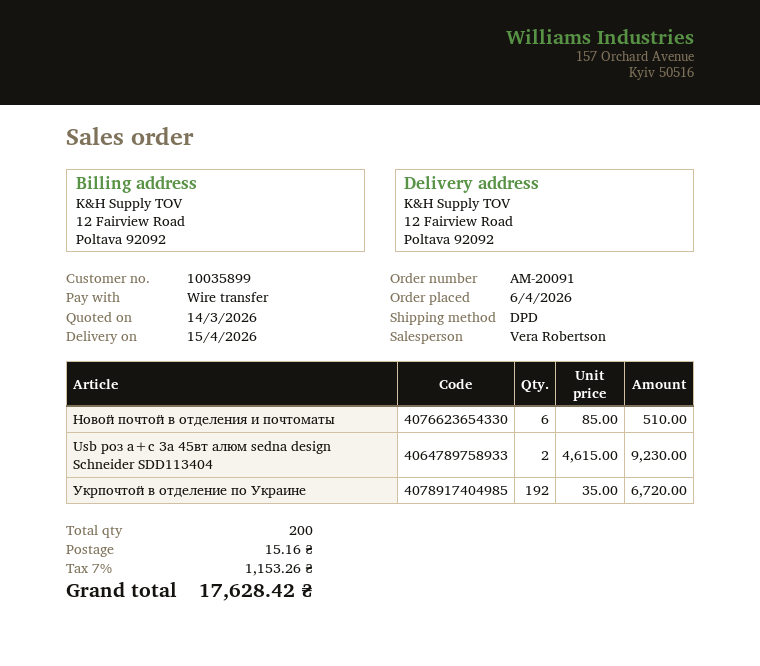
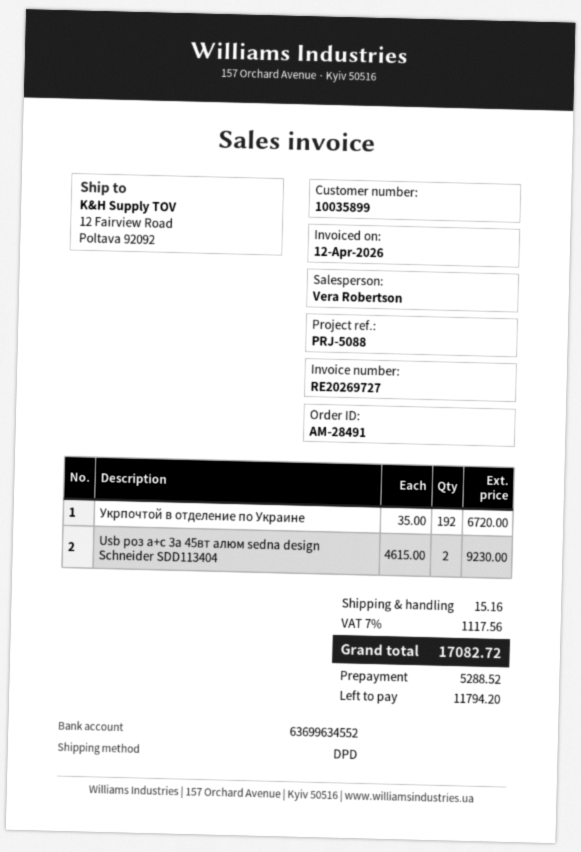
order number: AM-20091 -> AM-28491
Новой почтой в отделения и почтоматы: 6 x 85.00 = 510.00 -> none
tax: 7% = 1153.26 -> 7% = 1117.56
total: 17628.42 -> 17082.72

